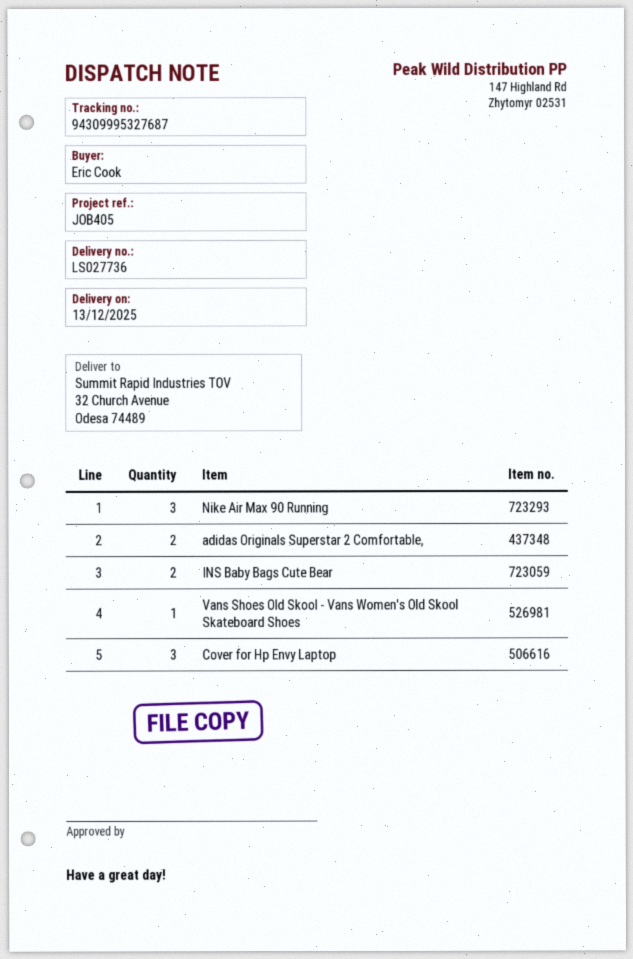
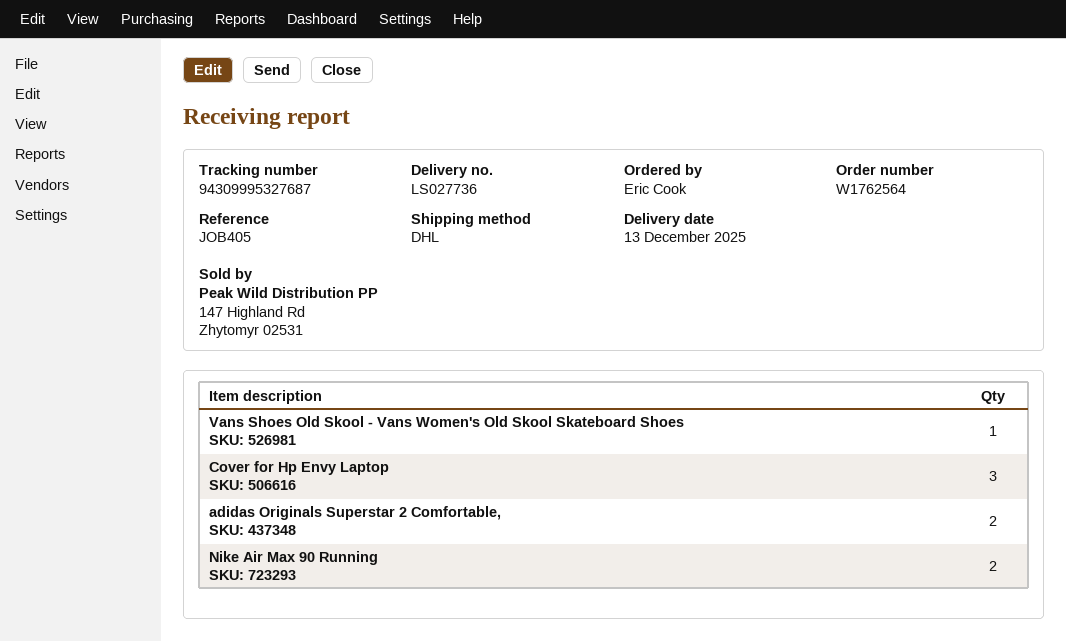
Nike Air Max 90 Running: 3 -> 2
INS Baby Bags Cute Bear: 2 -> none

